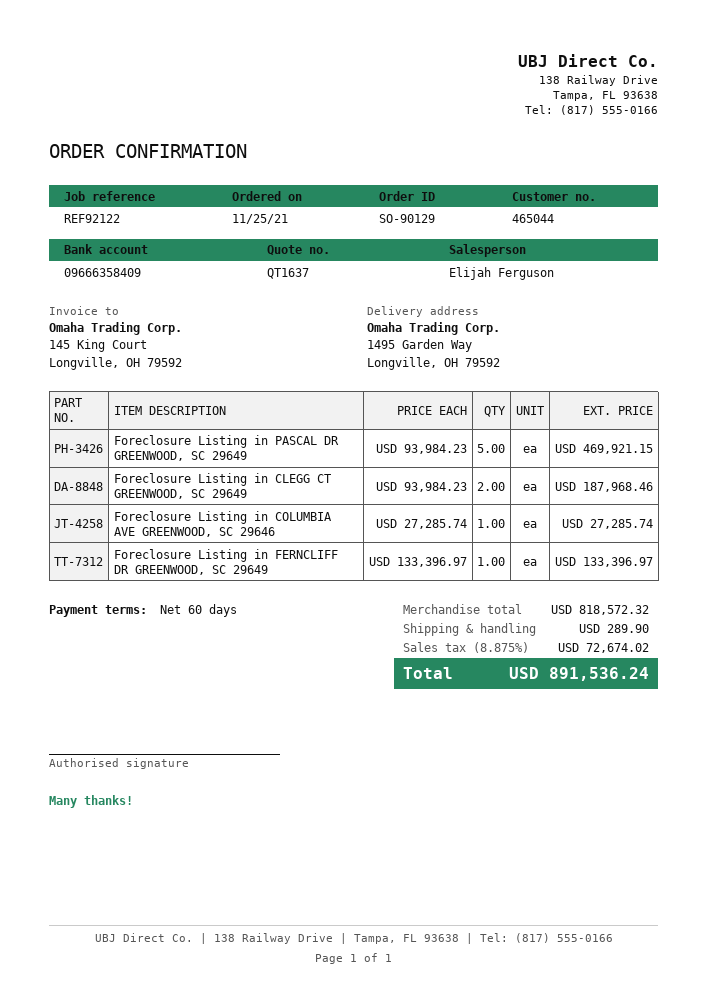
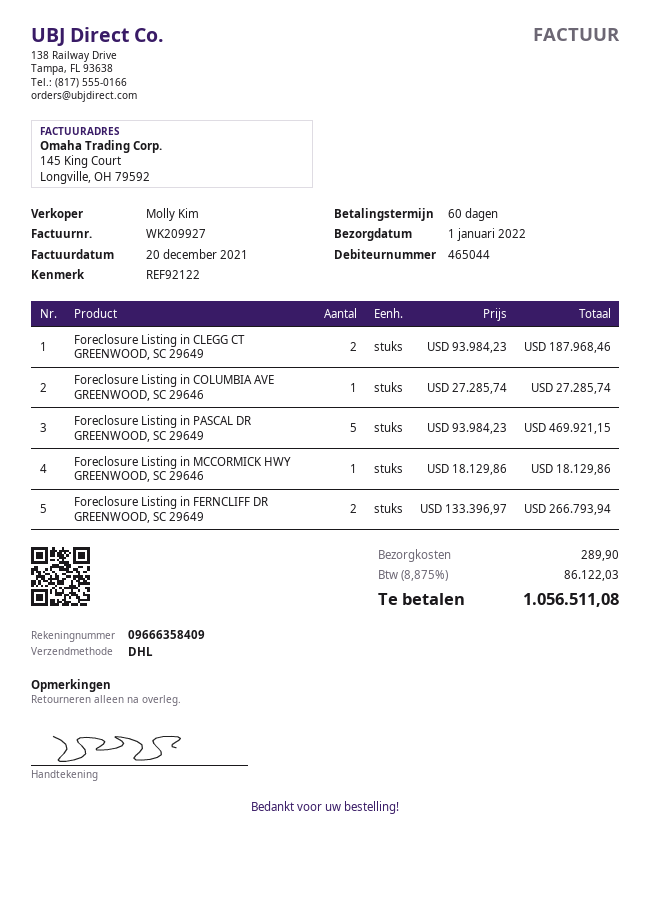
sales rep: Elijah Ferguson -> Molly Kim
Foreclosure Listing in FERNCLIFF DR GREENWOOD, SC 29649: 1 x 133396.97 = 133396.97 -> 2 x 133396.97 = 266793.94
Foreclosure Listing in MCCORMICK HWY GREENWOOD, SC 29646: none -> 1 x 18129.86 = 18129.86
tax: 8.875% = 72674.02 -> 8.875% = 86122.03
total: 891536.24 -> 1056511.08

